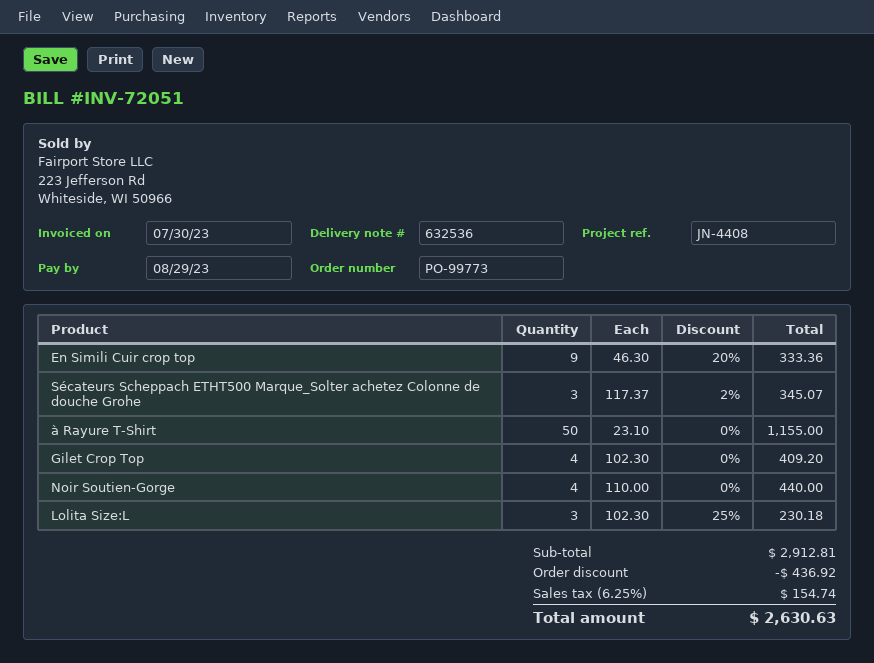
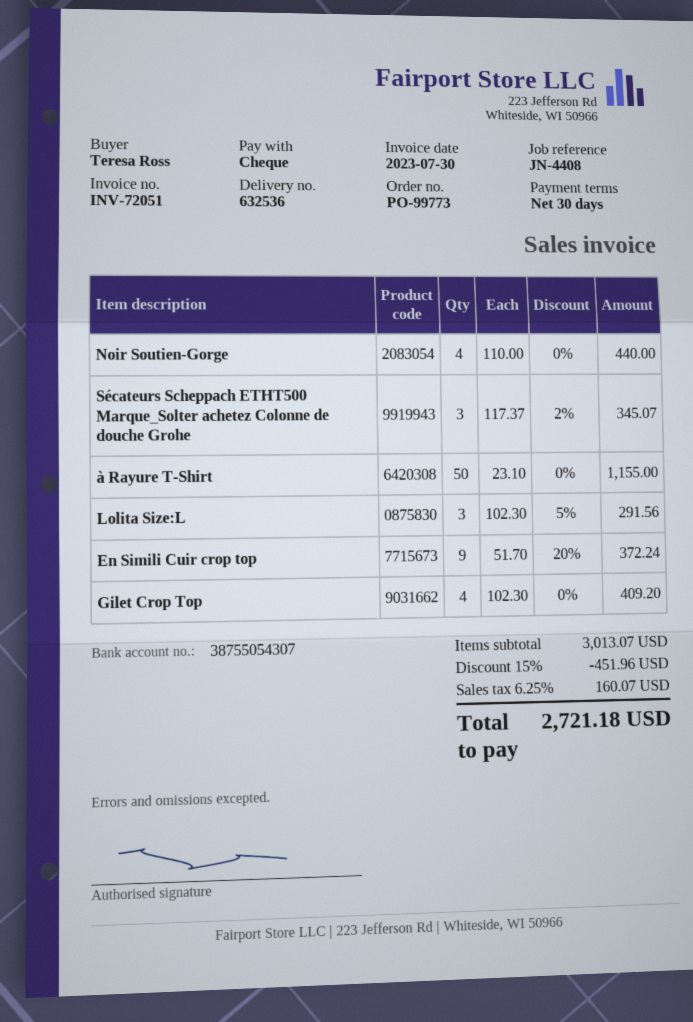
En Simili Cuir crop top: 9 x 46.30 - 20% = 333.36 -> 9 x 51.70 - 20% = 372.24
Lolita Size:L: 3 x 102.30 - 25% = 230.18 -> 3 x 102.30 - 5% = 291.56
subtotal: 2912.81 -> 3013.07
discount: 436.92 -> 451.96
tax: 6.25% = 154.74 -> 6.25% = 160.07
total: 2630.63 -> 2721.18

